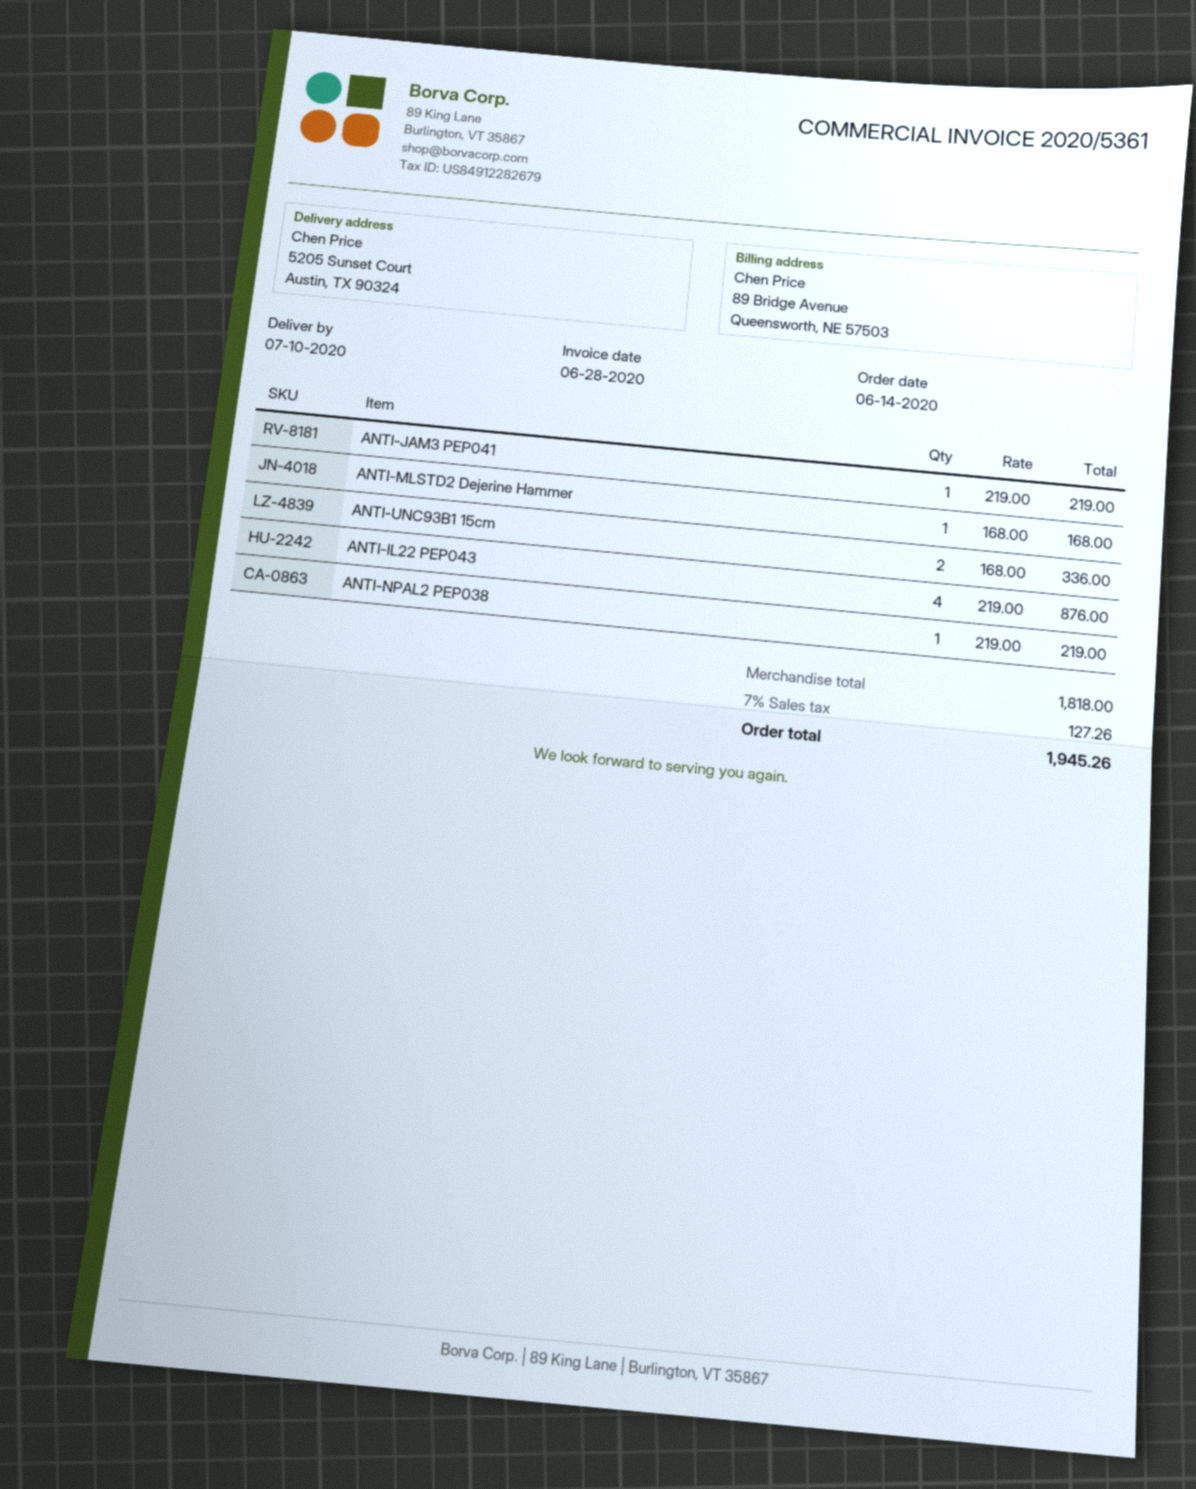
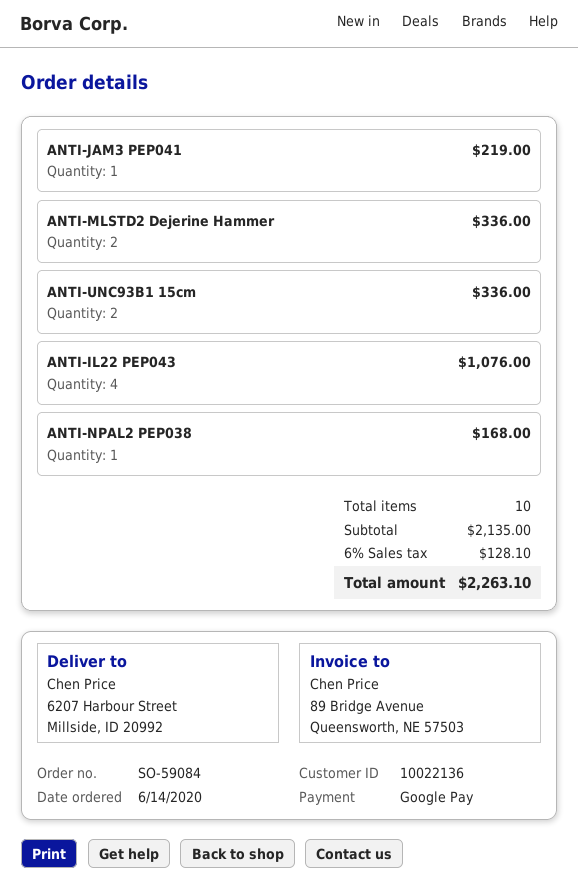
ship to: 5205 Sunset Court, Austin, TX 90324 -> 6207 Harbour Street, Millside, ID 20992
ANTI-MLSTD2 Dejerine Hammer: 1 for 168.00 -> 2 for 336.00
ANTI-IL22 PEP043: 4 for 876.00 -> 4 for 1076.00
ANTI-NPAL2 PEP038: 1 for 219.00 -> 1 for 168.00
subtotal: 1818.00 -> 2135.00
tax: 7% = 127.26 -> 6% = 128.10
total: 1945.26 -> 2263.10

